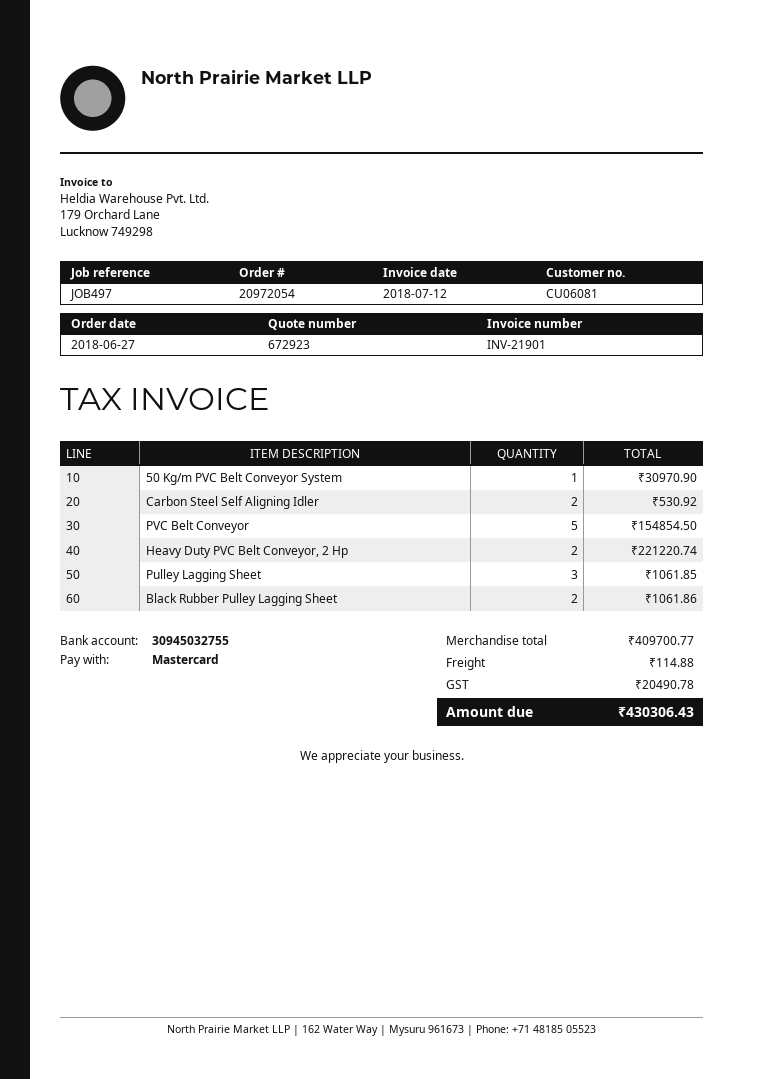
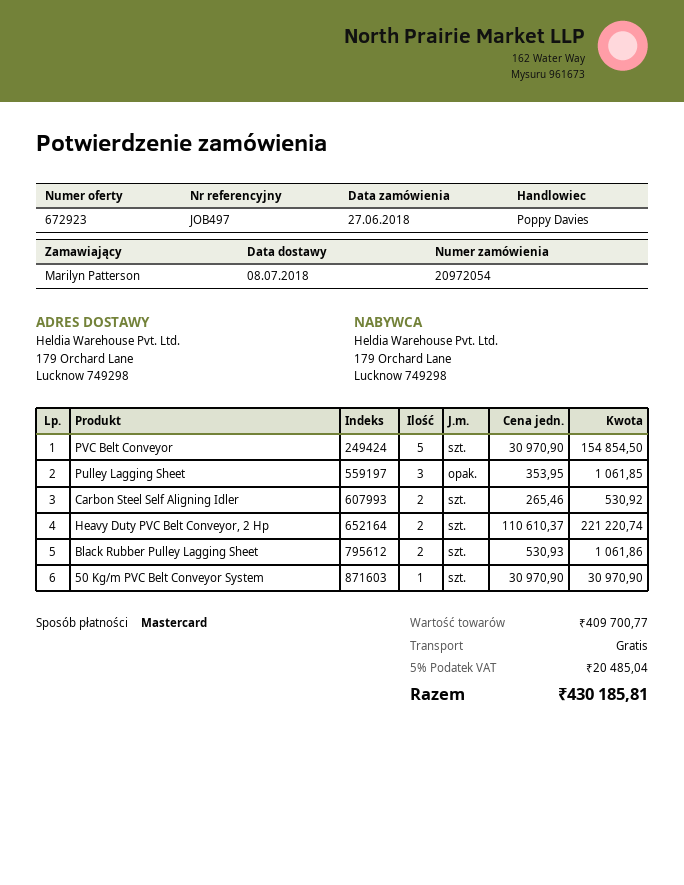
shipping: 114.88 -> 0.00
tax: 20490.78 -> 20485.04
total: 430306.43 -> 430185.81

